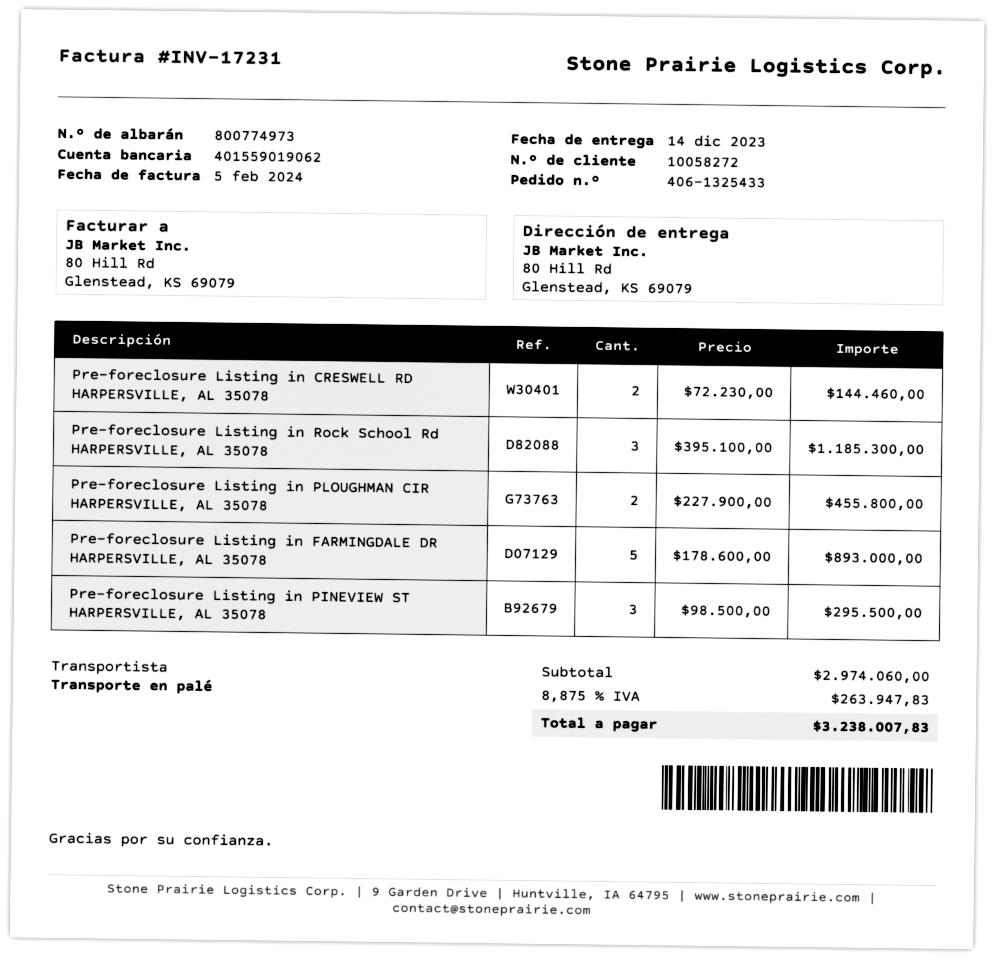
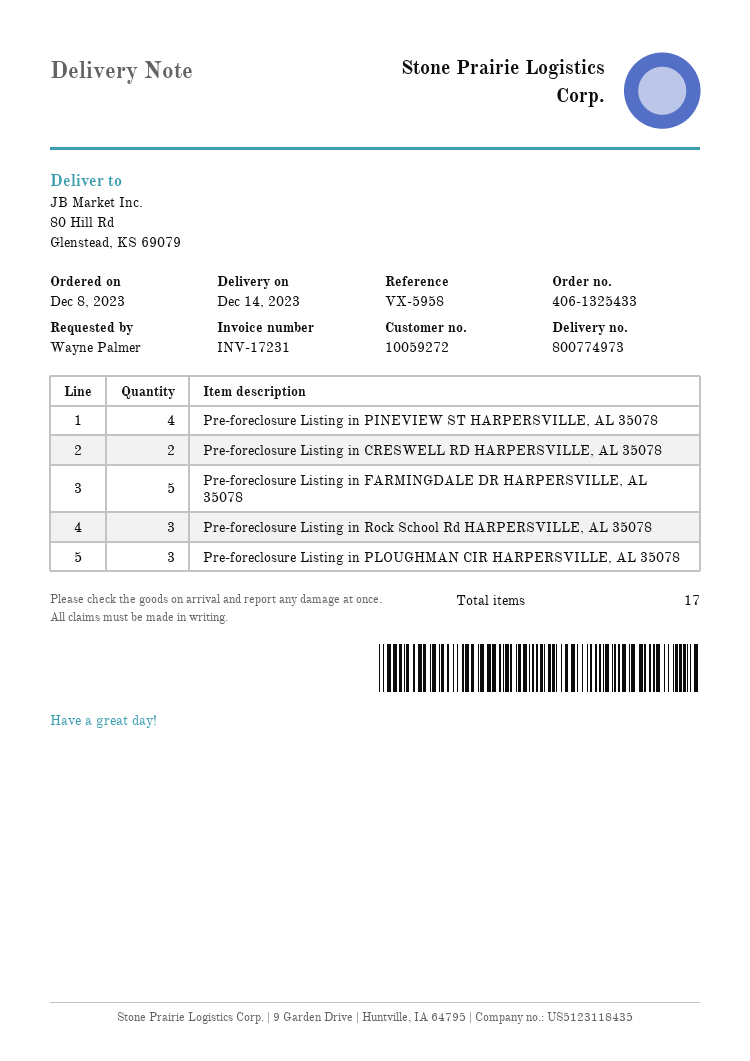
customer number: 10058272 -> 10059272
Pre-foreclosure Listing in PLOUGHMAN CIR HARPERSVILLE, AL 35078: 2 -> 3
Pre-foreclosure Listing in PINEVIEW ST HARPERSVILLE, AL 35078: 3 -> 4

